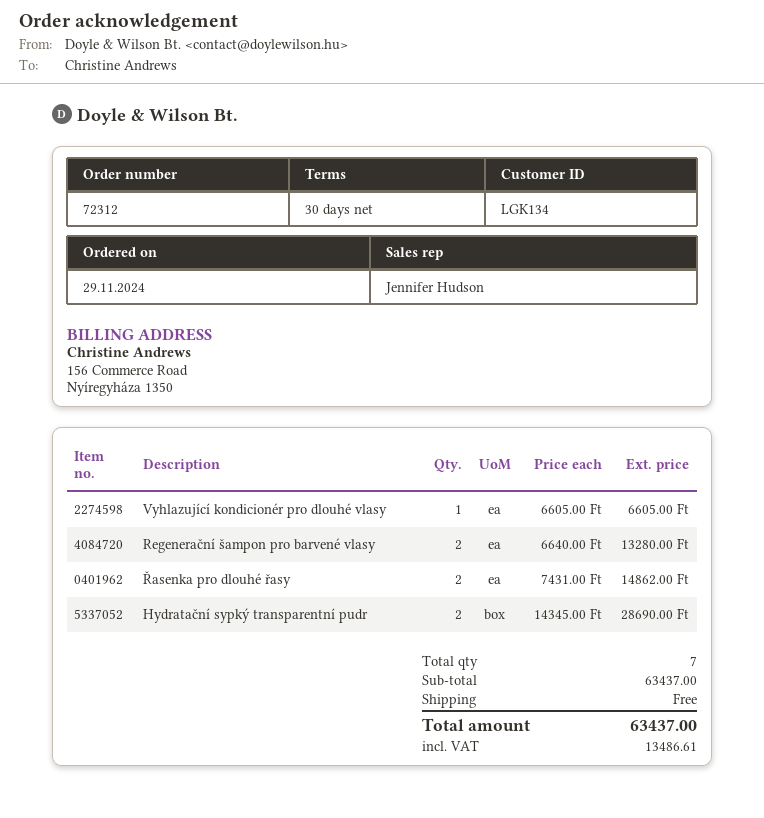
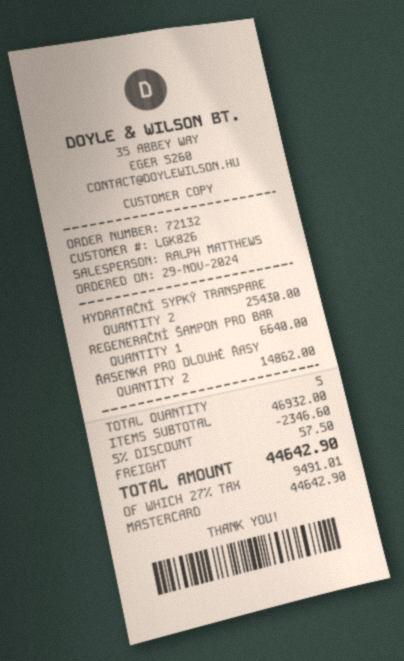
order number: 72312 -> 72132
customer number: LGK134 -> LGK826
sales rep: Jennifer Hudson -> RALPH MATTHEWS
Vyhlazující kondicionér pro dlouhé vlasy: 1 for 6605.00 -> none
Regenerační šampon pro barvené vlasy: 2 for 13280.00 -> 1 for 6640.00
Hydratační sypký transparentní pudr: 2 for 28690.00 -> 2 for 25430.00
total quantity: 7 -> 5
subtotal: 63437.00 -> 46932.00
discount: none -> 5% = 2346.60
shipping: 0.00 -> 57.50
tax: 13486.61 -> 9491.01
total: 63437.00 -> 44642.90

